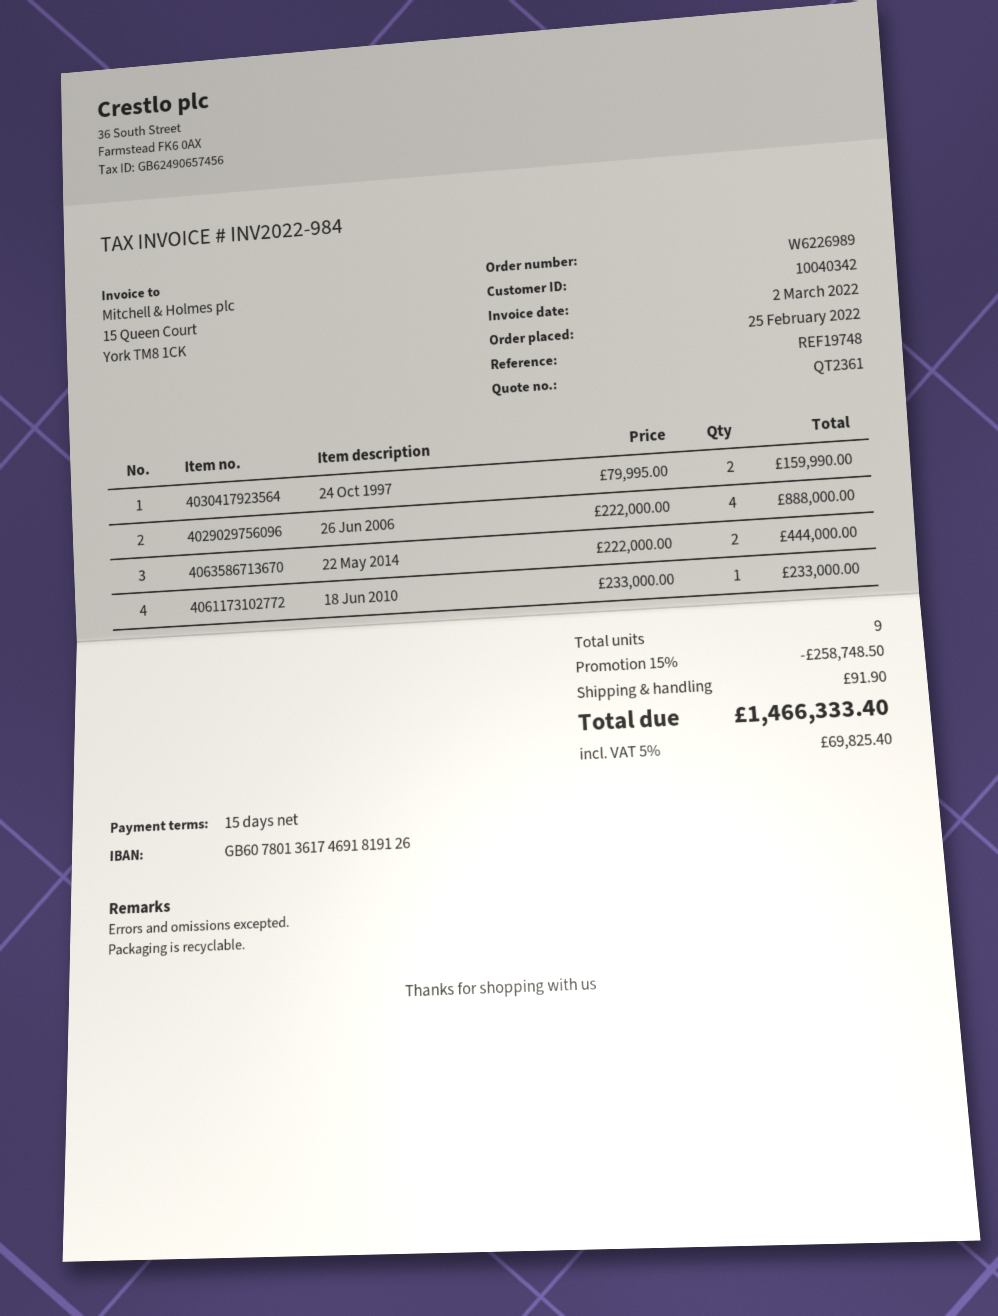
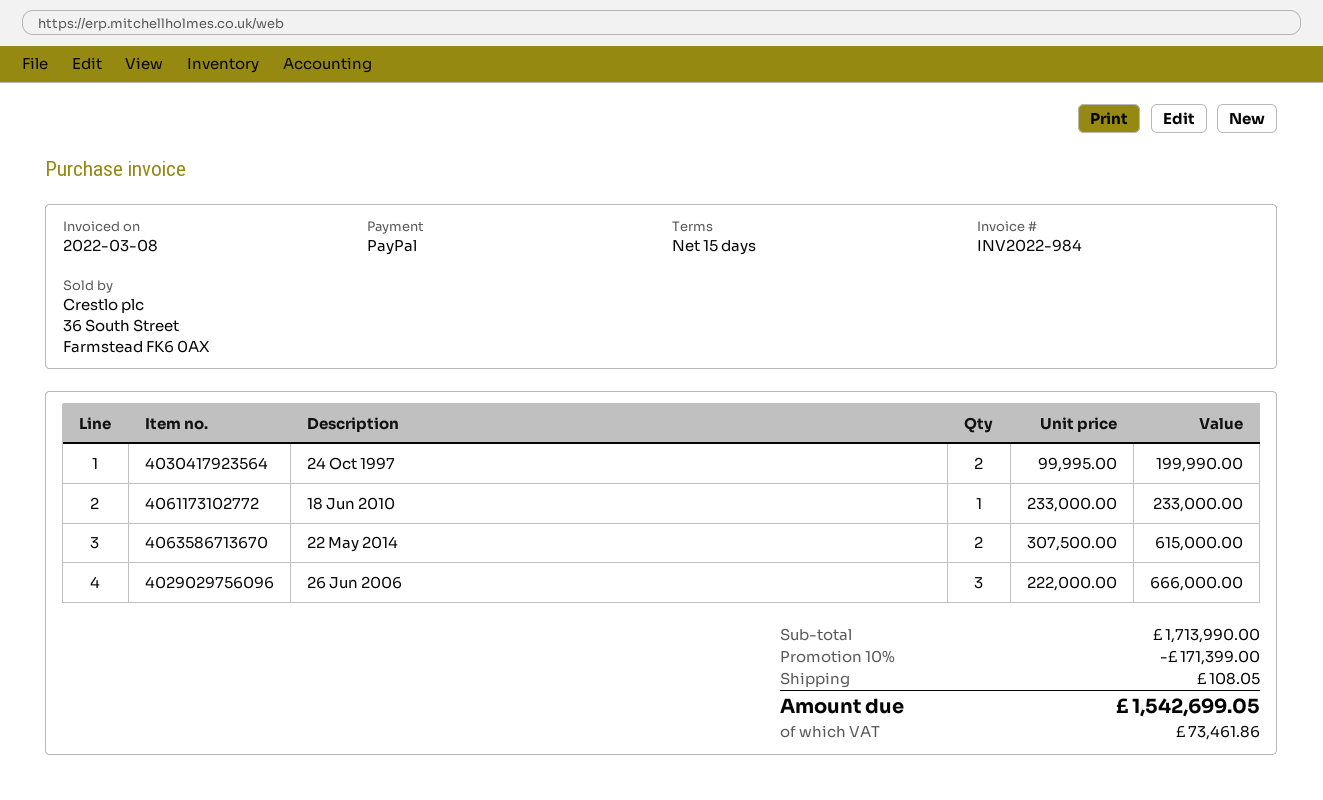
invoice date: 2022-03-02 -> 2022-03-08
24 Oct 1997: 2 x 79995.00 = 159990.00 -> 2 x 99995.00 = 199990.00
26 Jun 2006: 4 x 222000.00 = 888000.00 -> 3 x 222000.00 = 666000.00
22 May 2014: 2 x 222000.00 = 444000.00 -> 2 x 307500.00 = 615000.00
discount: 15% = 258748.50 -> 10% = 171399.00
shipping: 91.90 -> 108.05
tax: 69825.40 -> 73461.86
total: 1466333.40 -> 1542699.05

